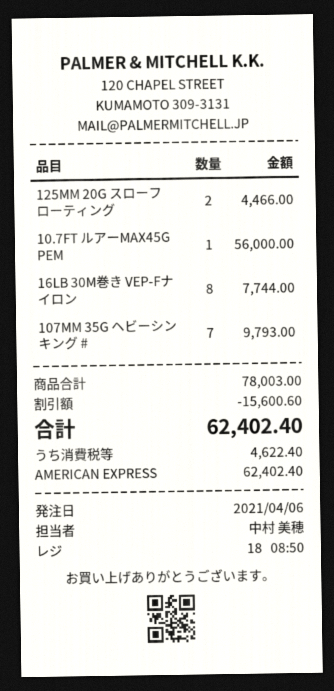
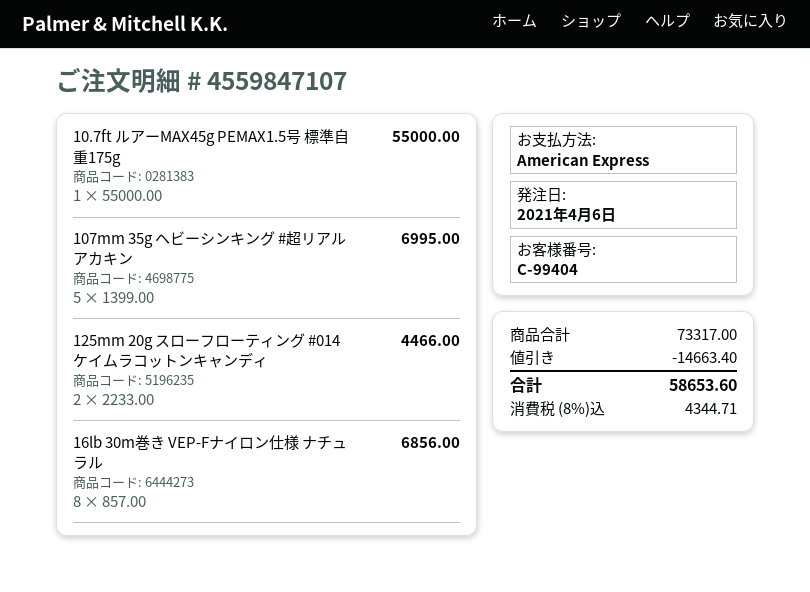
10.7FT ルアーMAX45G PEM: 1 for 56000.00 -> 1 for 55000.00
16LB 30M巻き VEP-Fナイロン: 8 for 7744.00 -> 8 for 6856.00
107MM 35G ヘビーシンキング #: 7 for 9793.00 -> 5 for 6995.00
subtotal: 78003.00 -> 73317.00
discount: 15600.60 -> 14663.40
tax: 4622.40 -> 4344.71
total: 62402.40 -> 58653.60

